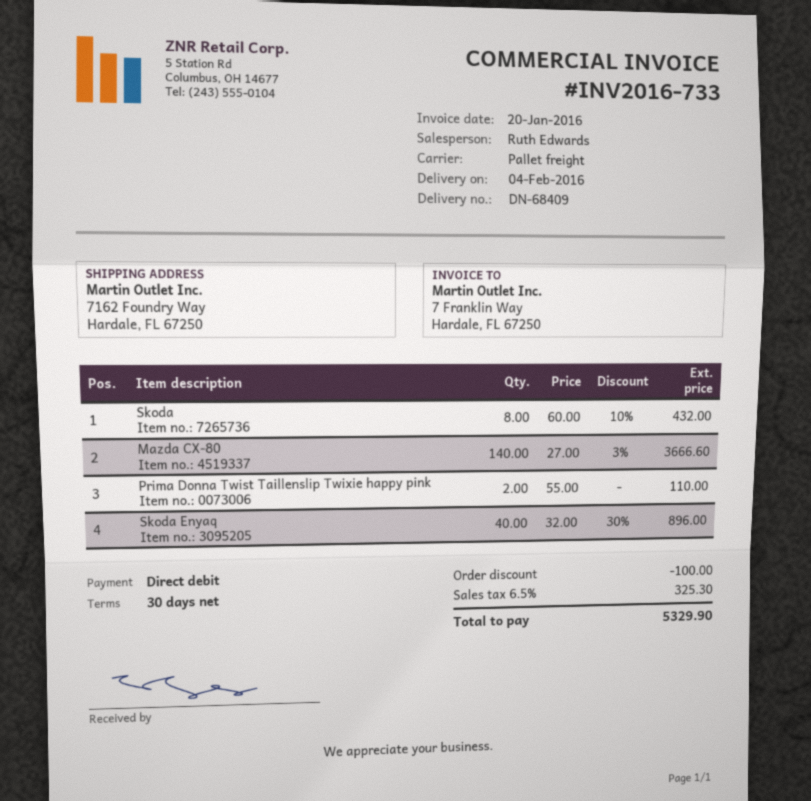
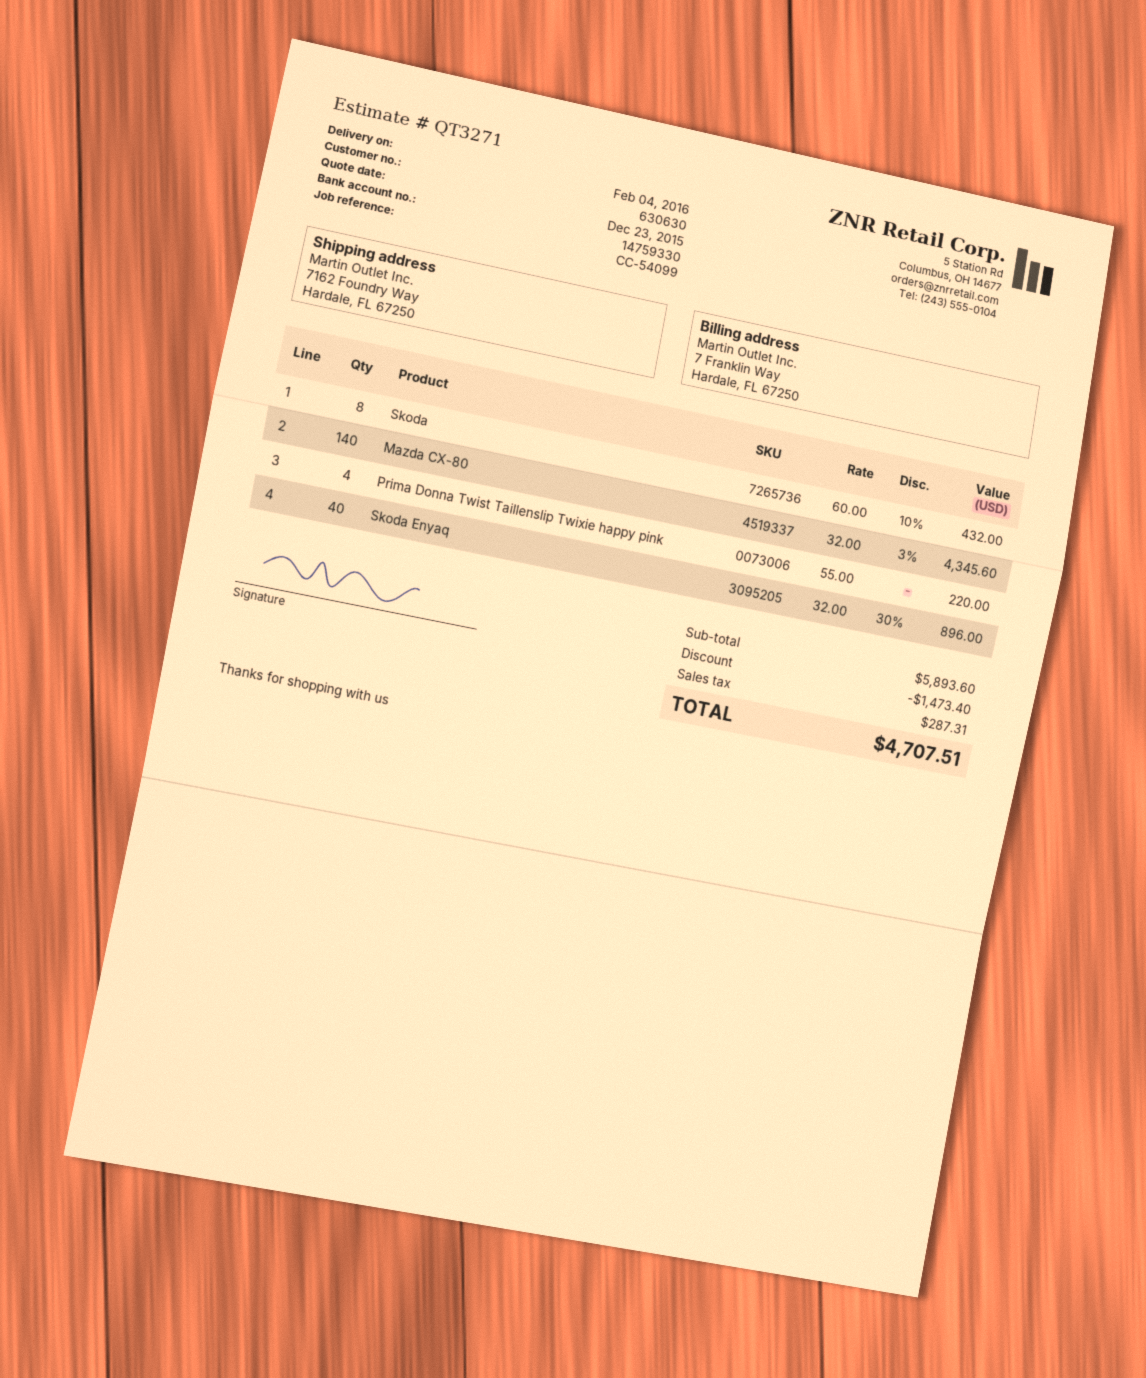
Mazda CX-80: 140 x 27.00 - 3% = 3666.60 -> 140 x 32.00 - 3% = 4345.60
Prima Donna Twist Taillenslip Twixie happy pink: 2 x 55.00 = 110.00 -> 4 x 55.00 = 220.00
discount: 100.00 -> 1473.40
tax: 325.30 -> 287.31
total: 5329.90 -> 4707.51

